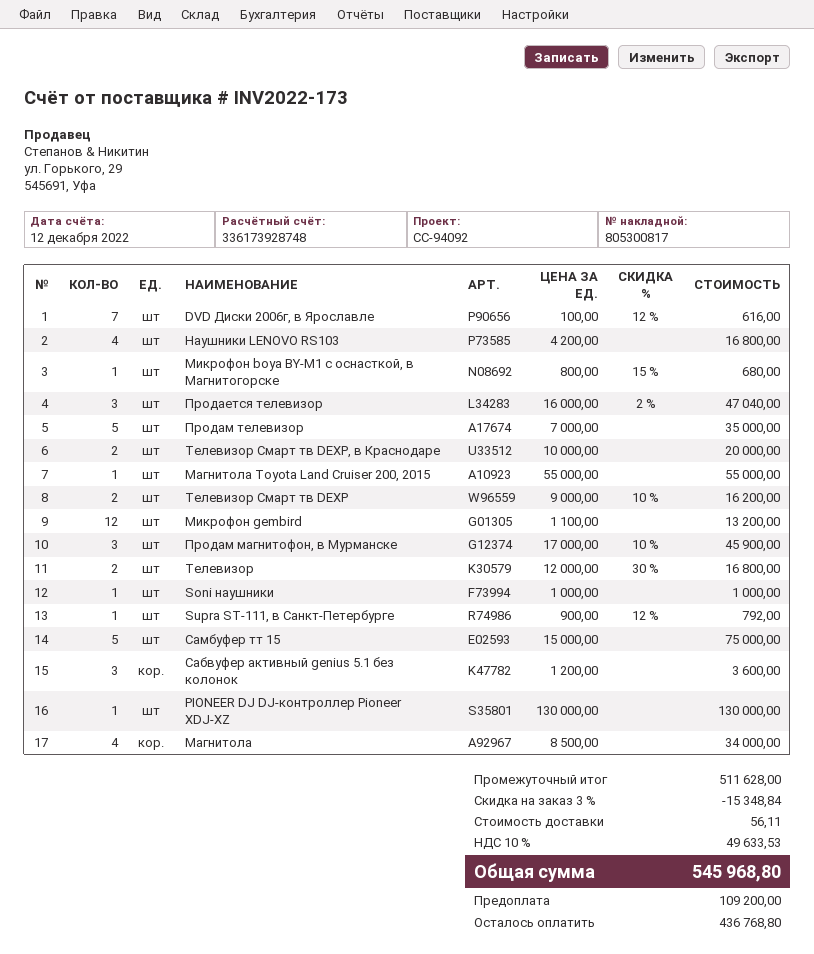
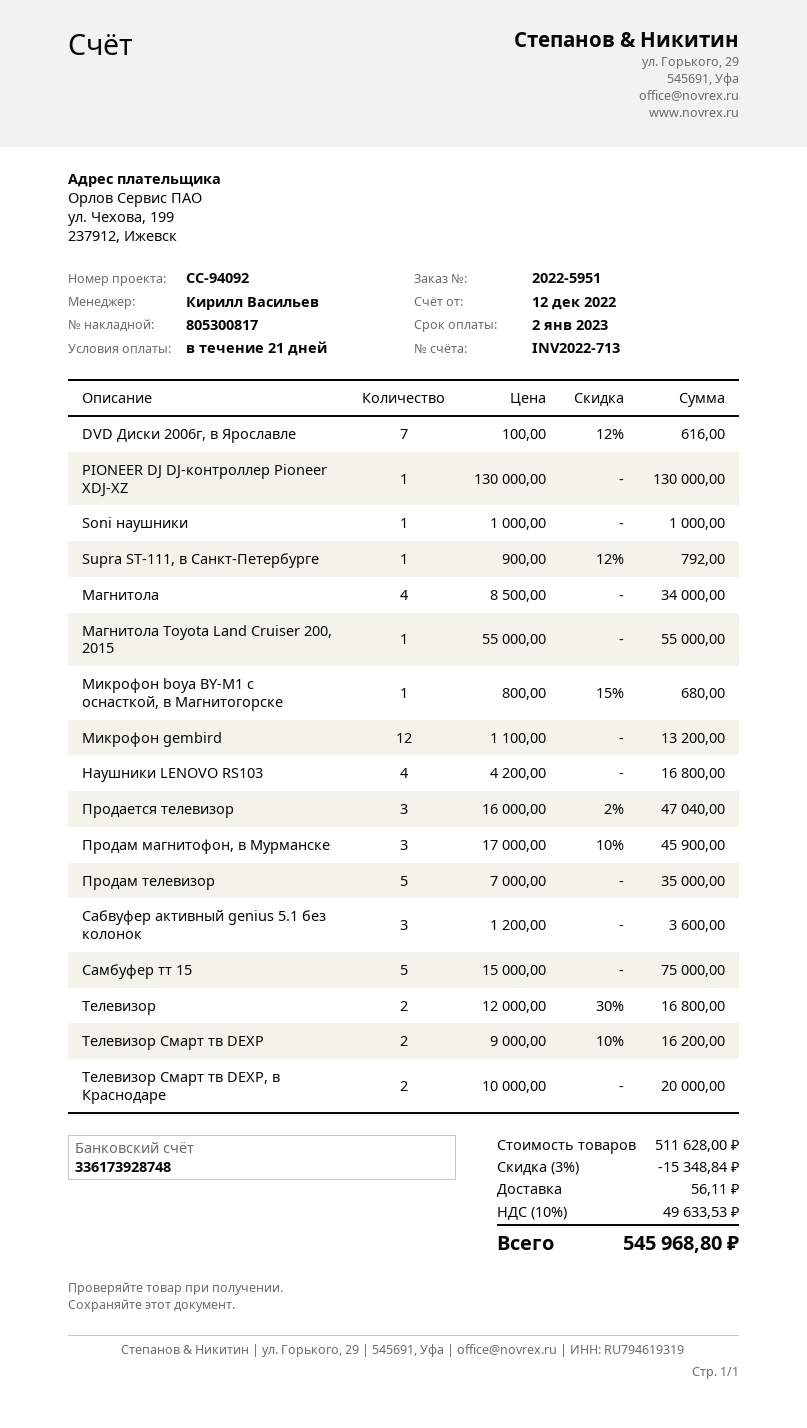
invoice number: INV2022-173 -> INV2022-713

